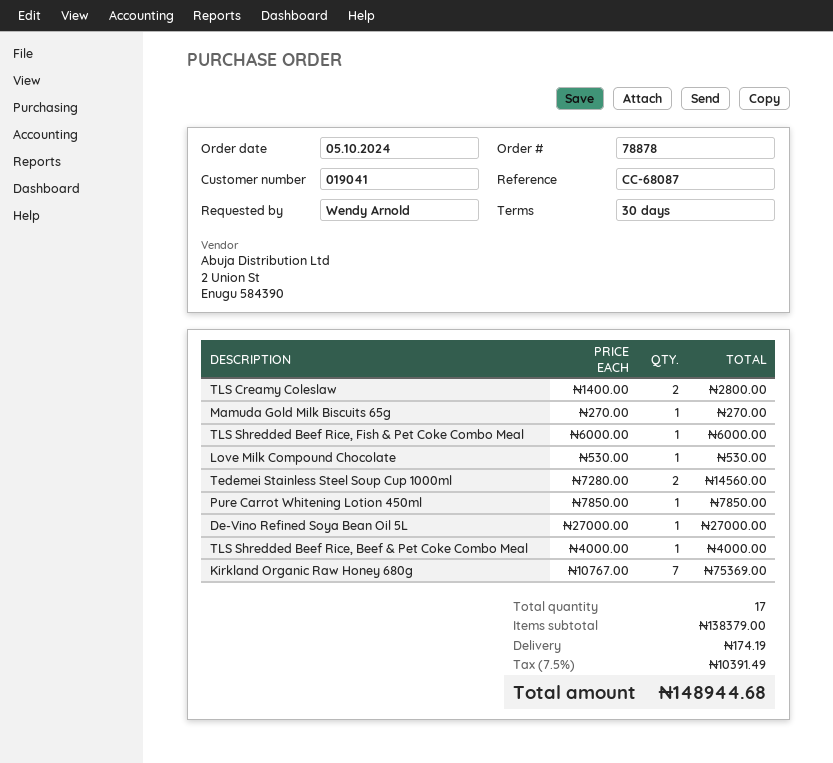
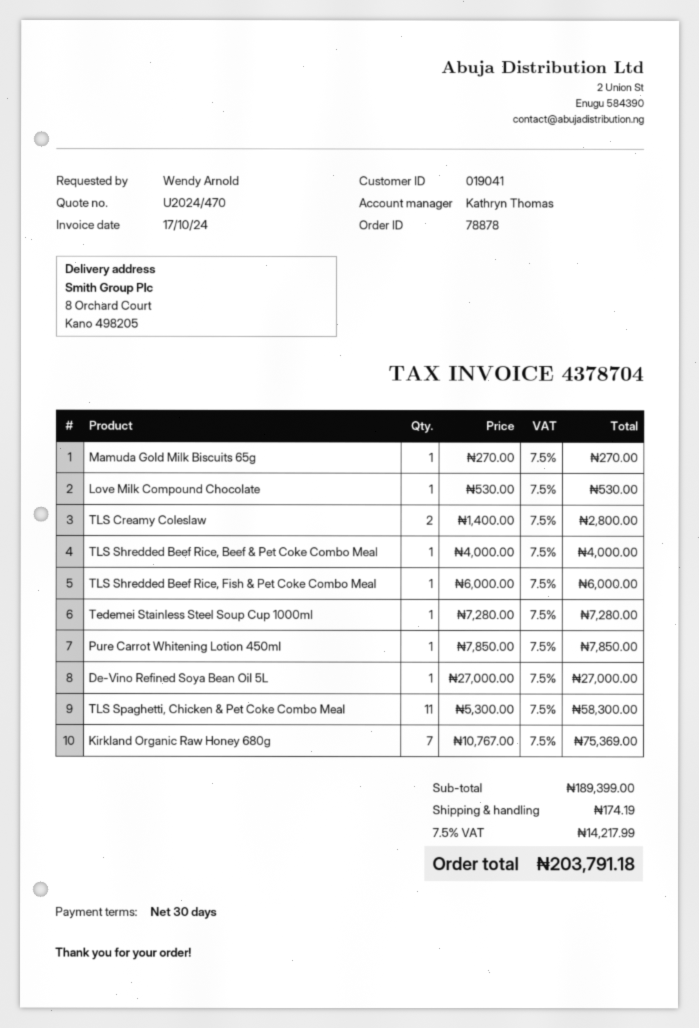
Tedemei Stainless Steel Soup Cup 1000ml: 2 x 7280.00 = 14560.00 -> 1 x 7280.00 = 7280.00
TLS Spaghetti, Chicken & Pet Coke Combo Meal: none -> 11 x 5300.00 = 58300.00
subtotal: 138379.00 -> 189399.00
tax: 7.5% = 10391.49 -> 7.5% = 14217.99
total: 148944.68 -> 203791.18

